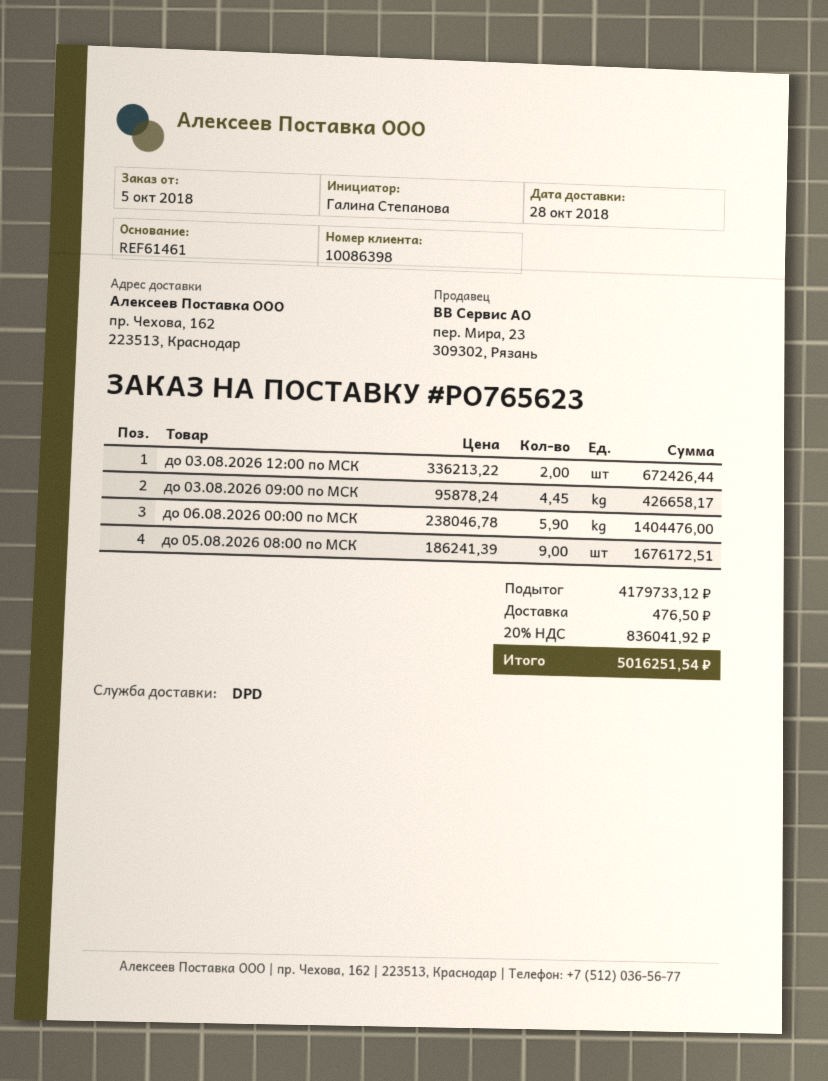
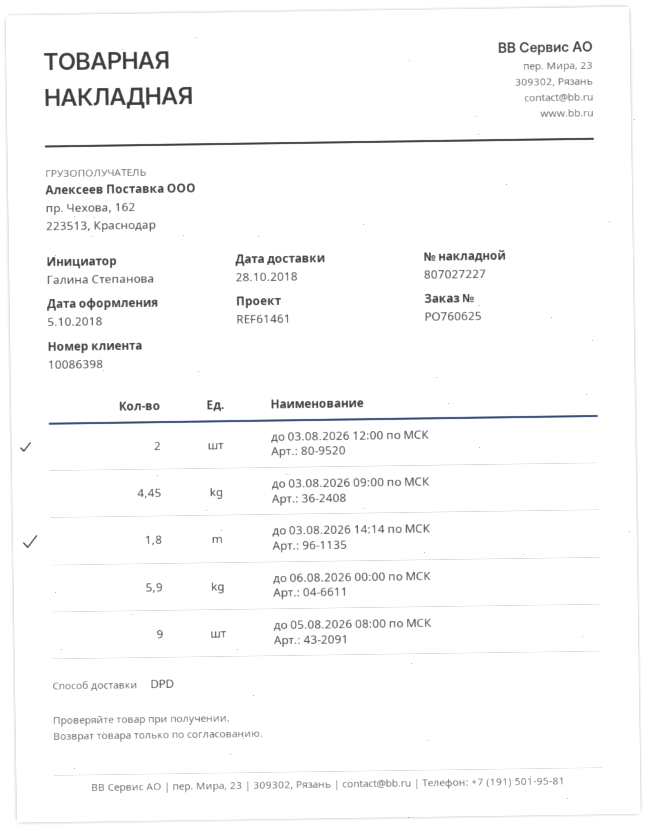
order number: PO765623 -> PO760625
до 03.08.2026 14:14 по МСК: none -> 1.8

